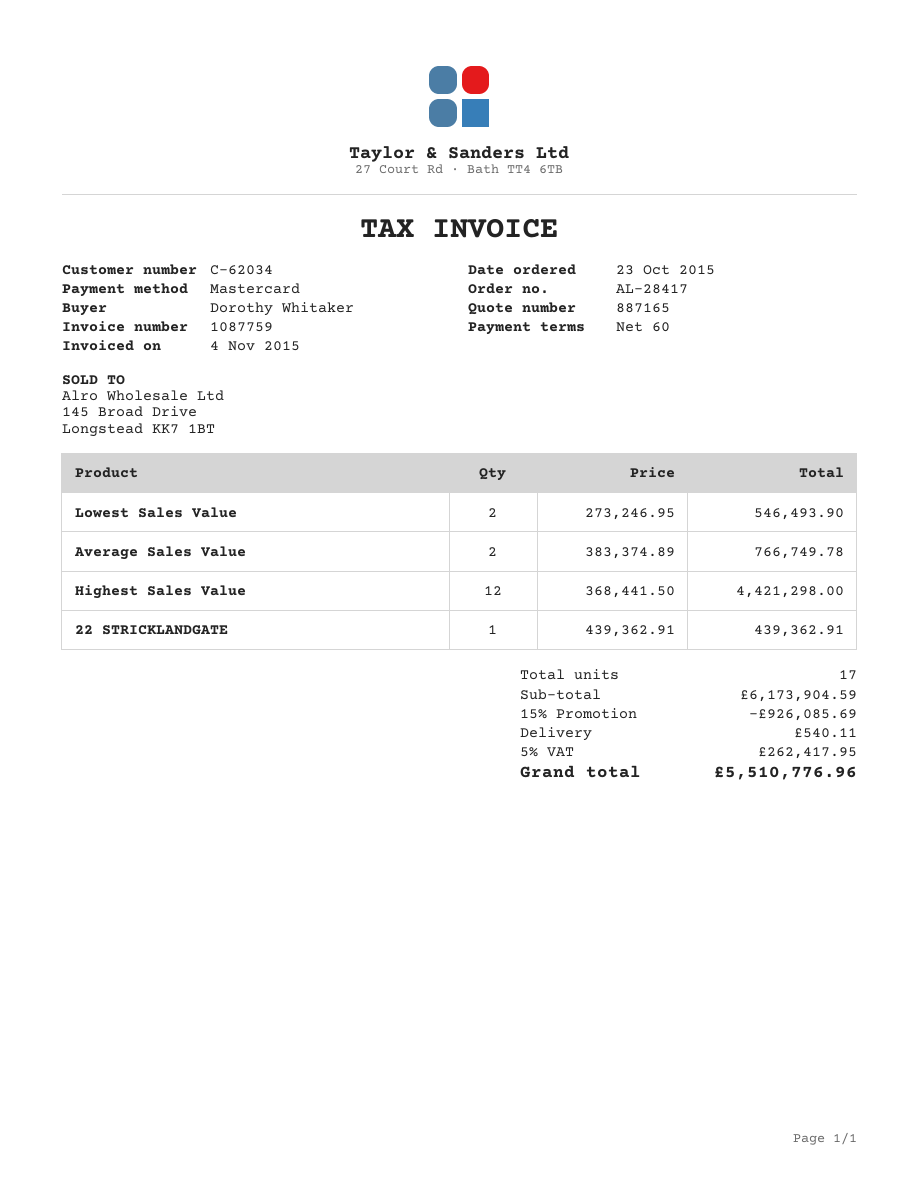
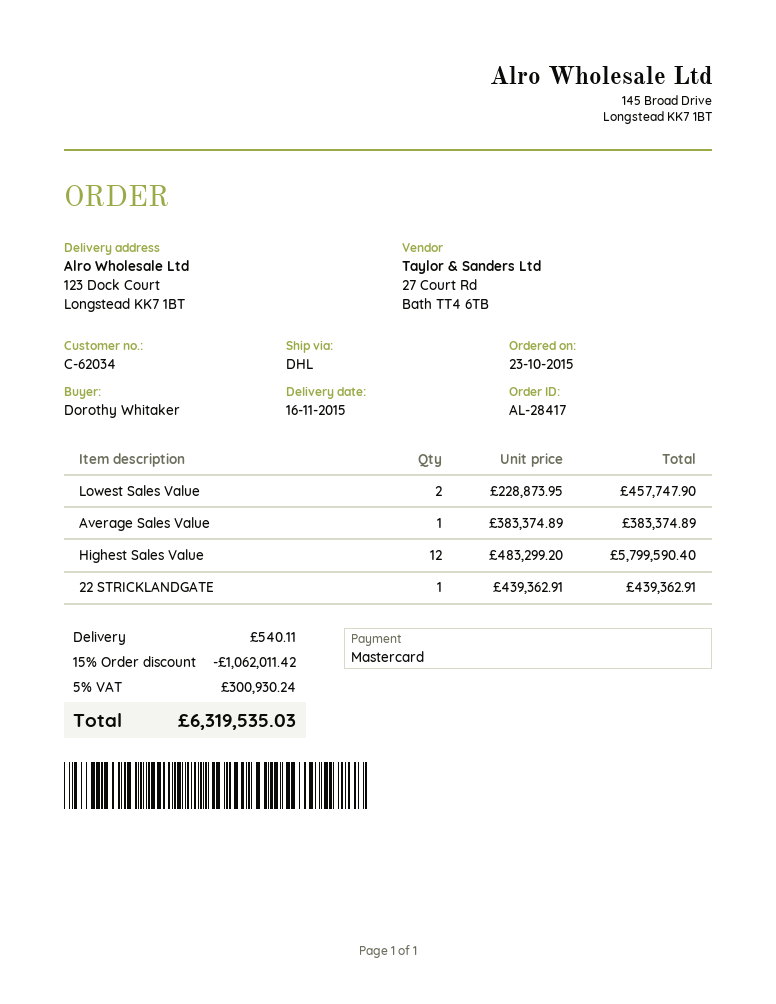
Lowest Sales Value: 2 x 273246.95 = 546493.90 -> 2 x 228873.95 = 457747.90
Average Sales Value: 2 x 383374.89 = 766749.78 -> 1 x 383374.89 = 383374.89
Highest Sales Value: 12 x 368441.50 = 4421298.00 -> 12 x 483299.20 = 5799590.40
discount: 15% = 926085.69 -> 15% = 1062011.42
tax: 5% = 262417.95 -> 5% = 300930.24
total: 5510776.96 -> 6319535.03

